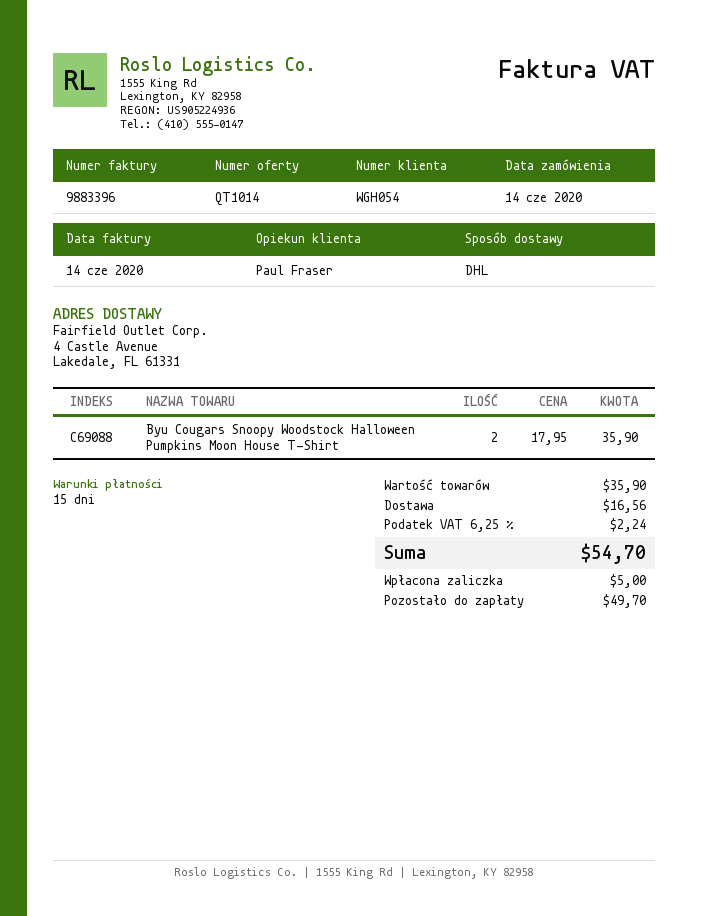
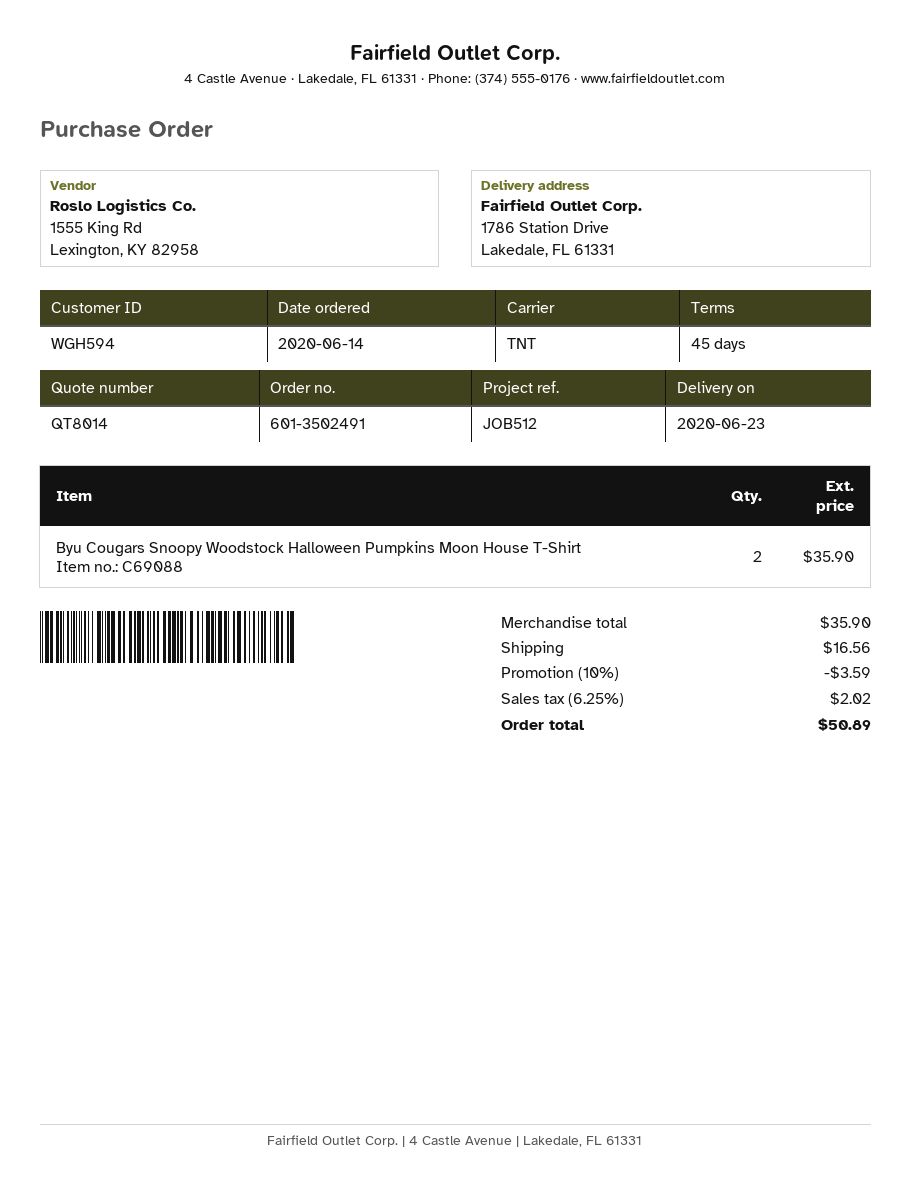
quote number: QT1014 -> QT8014
payment terms: 15 days -> 45 days
customer number: WGH054 -> WGH594
shipping method: DHL -> TNT
ship to: 4 Castle Avenue, Lakedale, FL 61331 -> 1786 Station Drive, Lakedale, FL 61331
discount: none -> 10% = 3.59
tax: 6.25% = 2.24 -> 6.25% = 2.02
total: 54.70 -> 50.89

